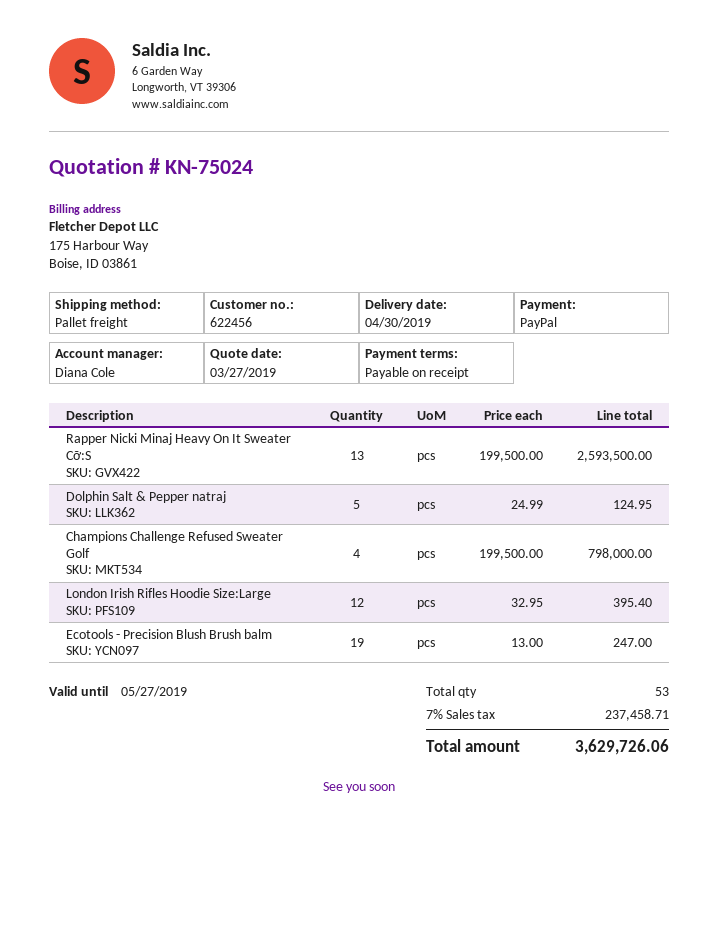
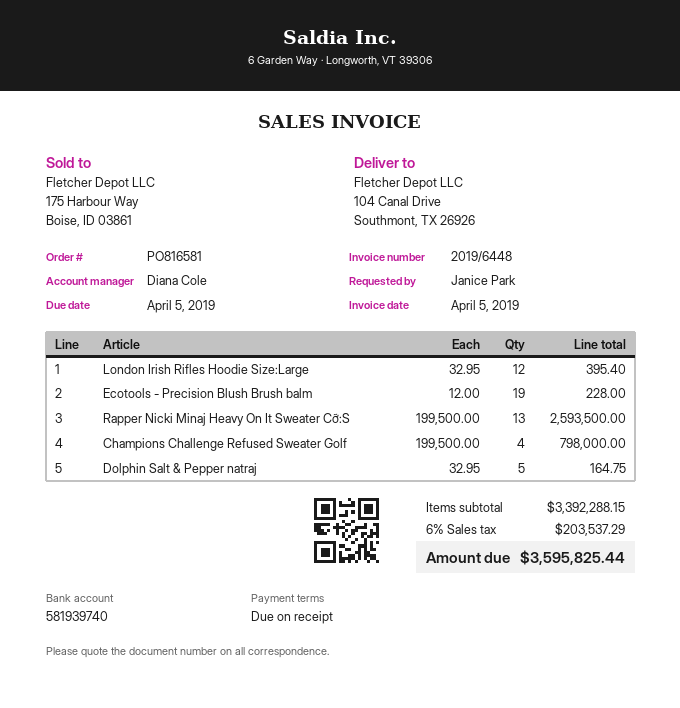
Dolphin Salt & Pepper natraj: 5 x 24.99 = 124.95 -> 5 x 32.95 = 164.75
Ecotools - Precision Blush Brush balm: 19 x 13.00 = 247.00 -> 19 x 12.00 = 228.00
tax: 7% = 237458.71 -> 6% = 203537.29
total: 3629726.06 -> 3595825.44

